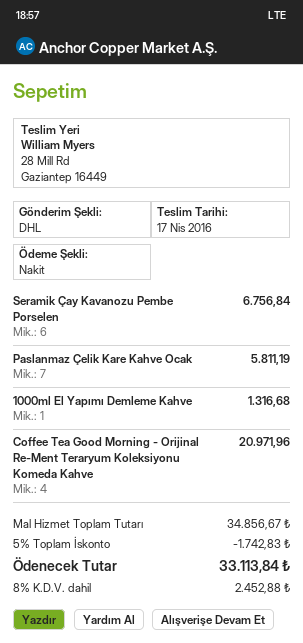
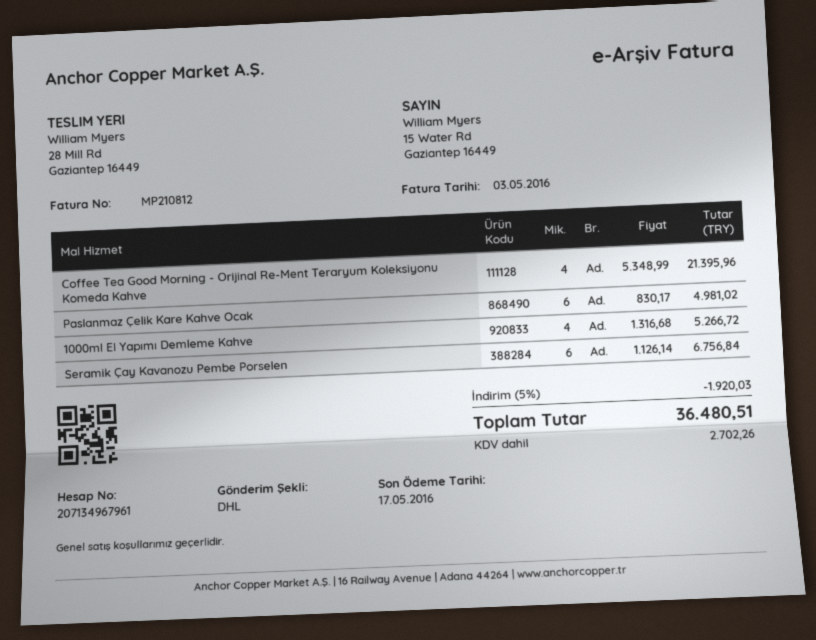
Paslanmaz Çelik Kare Kahve Ocak: 7 for 5811.19 -> 6 for 4981.02
1000ml El Yapımı Demleme Kahve: 1 for 1316.68 -> 4 for 5266.72
Coffee Tea Good Morning - Orijinal Re-Ment Teraryum Koleksiyonu Komeda Kahve: 4 for 20971.96 -> 4 for 21395.96
discount: 5% = 1742.83 -> 5% = 1920.03
tax: 2452.88 -> 2702.26
total: 33113.84 -> 36480.51

